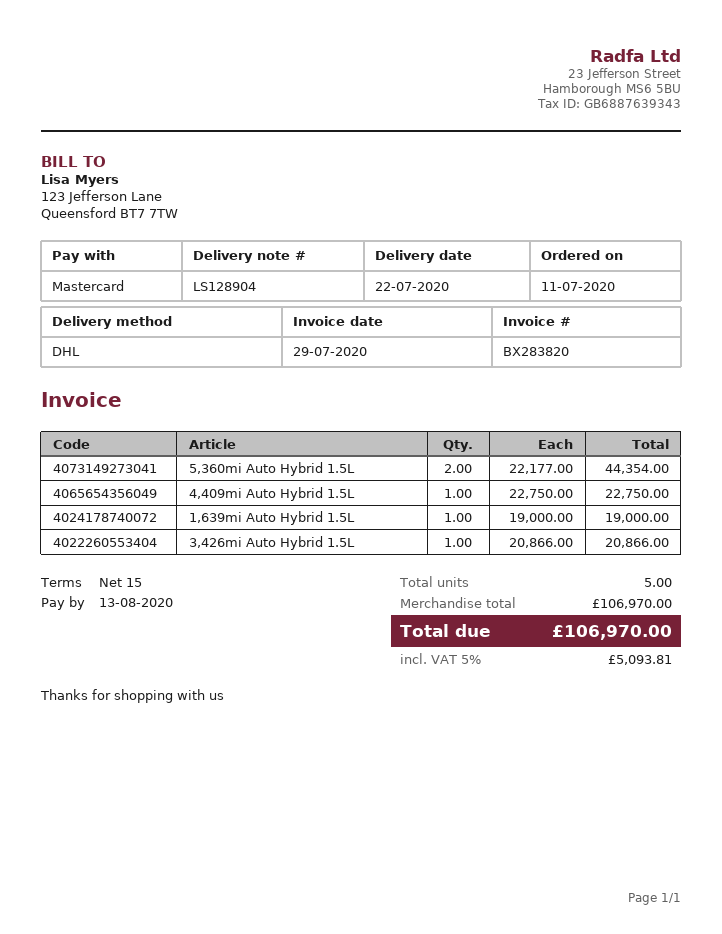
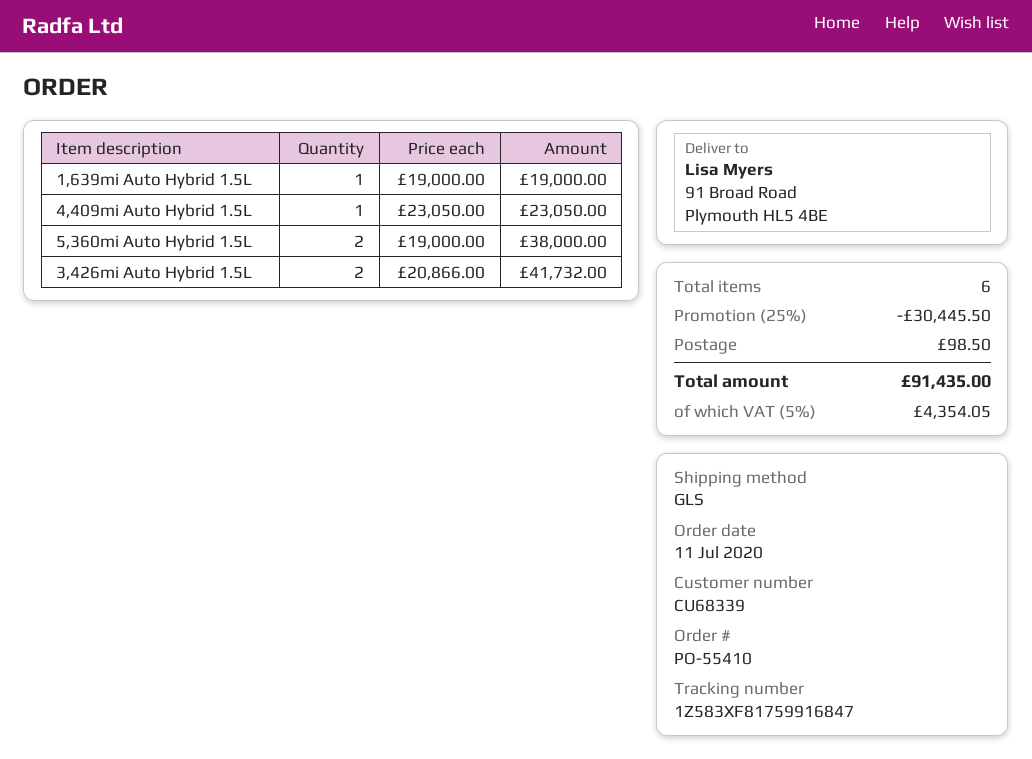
shipping method: DHL -> GLS
5,360mi Auto Hybrid 1.5L: 2 x 22177.00 = 44354.00 -> 2 x 19000.00 = 38000.00
4,409mi Auto Hybrid 1.5L: 1 x 22750.00 = 22750.00 -> 1 x 23050.00 = 23050.00
3,426mi Auto Hybrid 1.5L: 1 x 20866.00 = 20866.00 -> 2 x 20866.00 = 41732.00
total quantity: 5 -> 6
discount: none -> 25% = 30445.50
shipping: none -> 98.50
tax: 5% = 5093.81 -> 5% = 4354.05
total: 106970.00 -> 91435.00

